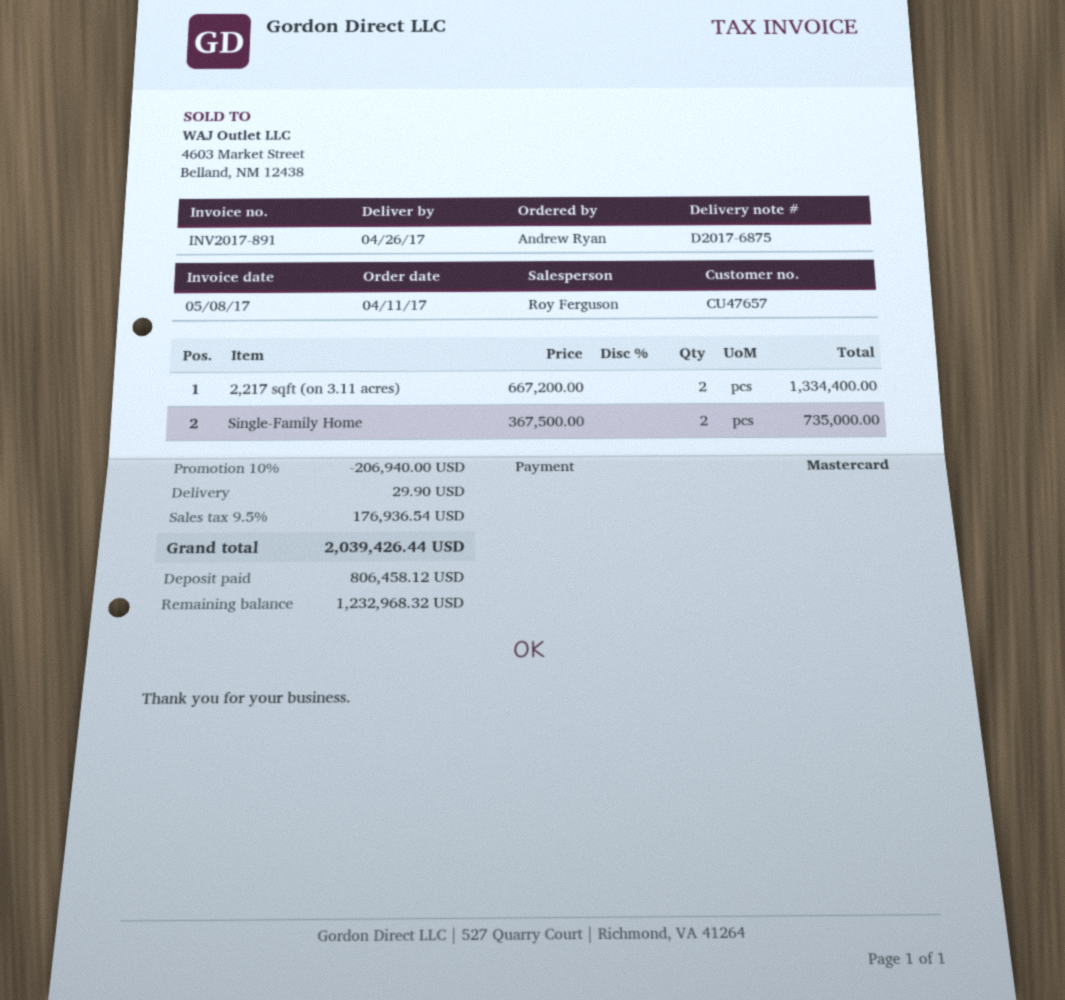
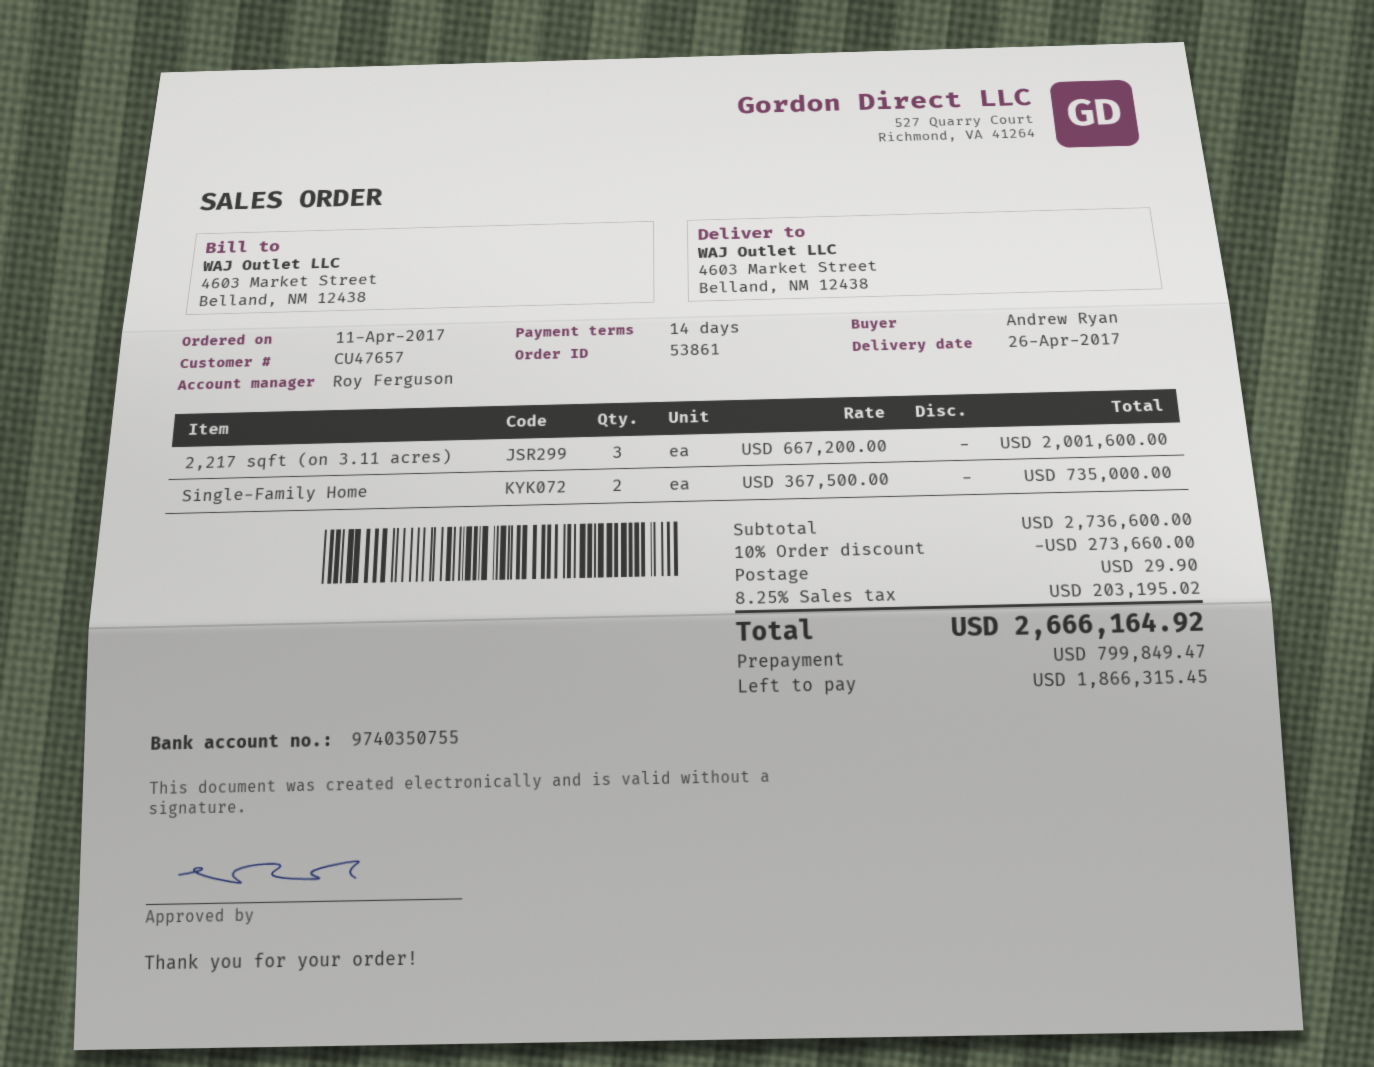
2,217 sqft (on 3.11 acres): 2 x 667200.00 = 1334400.00 -> 3 x 667200.00 = 2001600.00
discount: 10% = 206940.00 -> 10% = 273660.00
tax: 9.5% = 176936.54 -> 8.25% = 203195.02
total: 2039426.44 -> 2666164.92
deposit: 806458.12 -> 799849.47
balance: 1232968.32 -> 1866315.45

